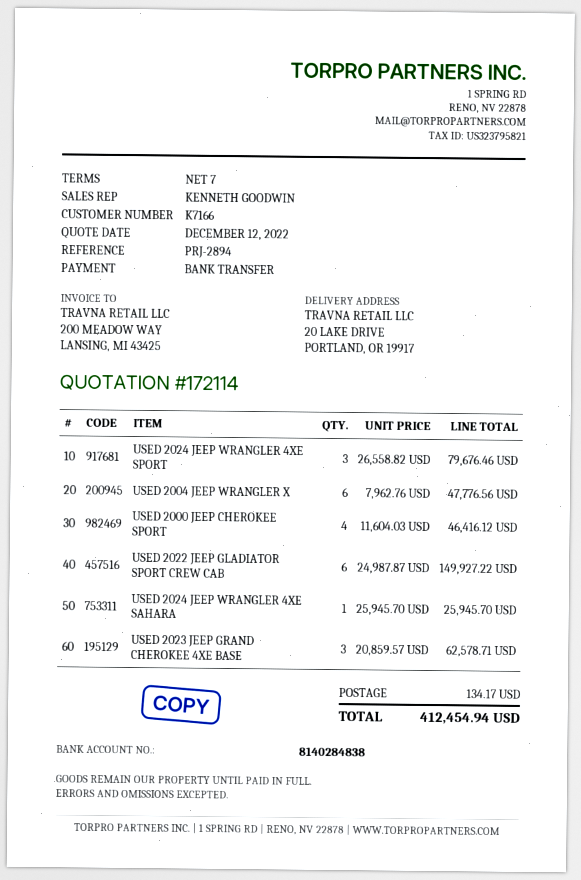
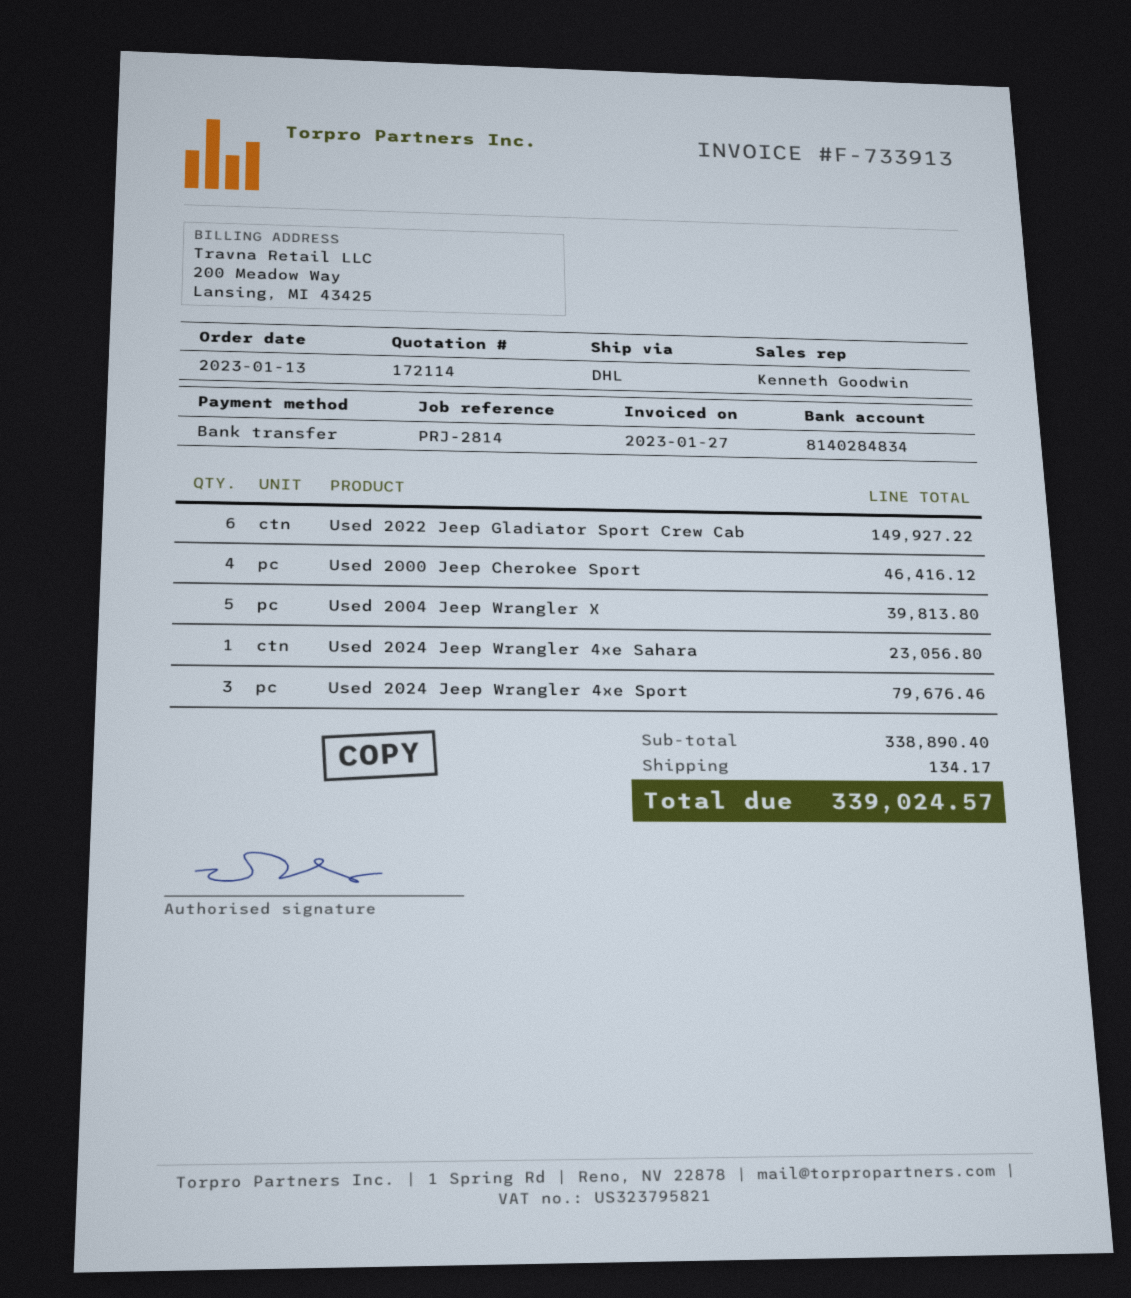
reference: PRJ-2894 -> PRJ-2814
bank account: 8140284838 -> 8140284834
USED 2004 JEEP WRANGLER X: 6 for 47776.56 -> 5 for 39813.80
USED 2024 JEEP WRANGLER 4XE SAHARA: 1 for 25945.70 -> 1 for 23056.80
USED 2023 JEEP GRAND CHEROKEE 4XE BASE: 3 for 62578.71 -> none
total: 412454.94 -> 339024.57

